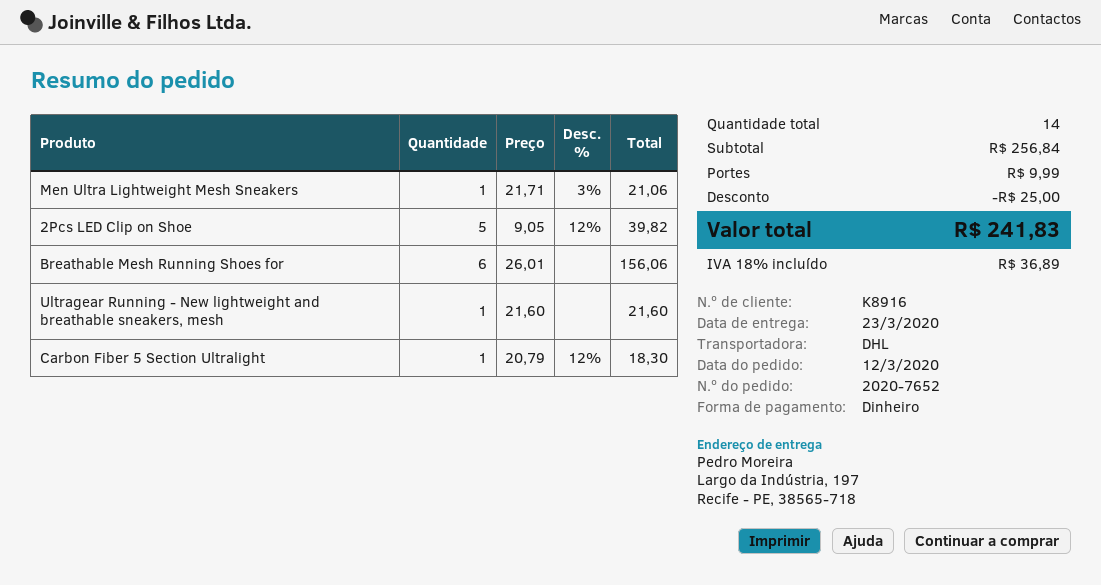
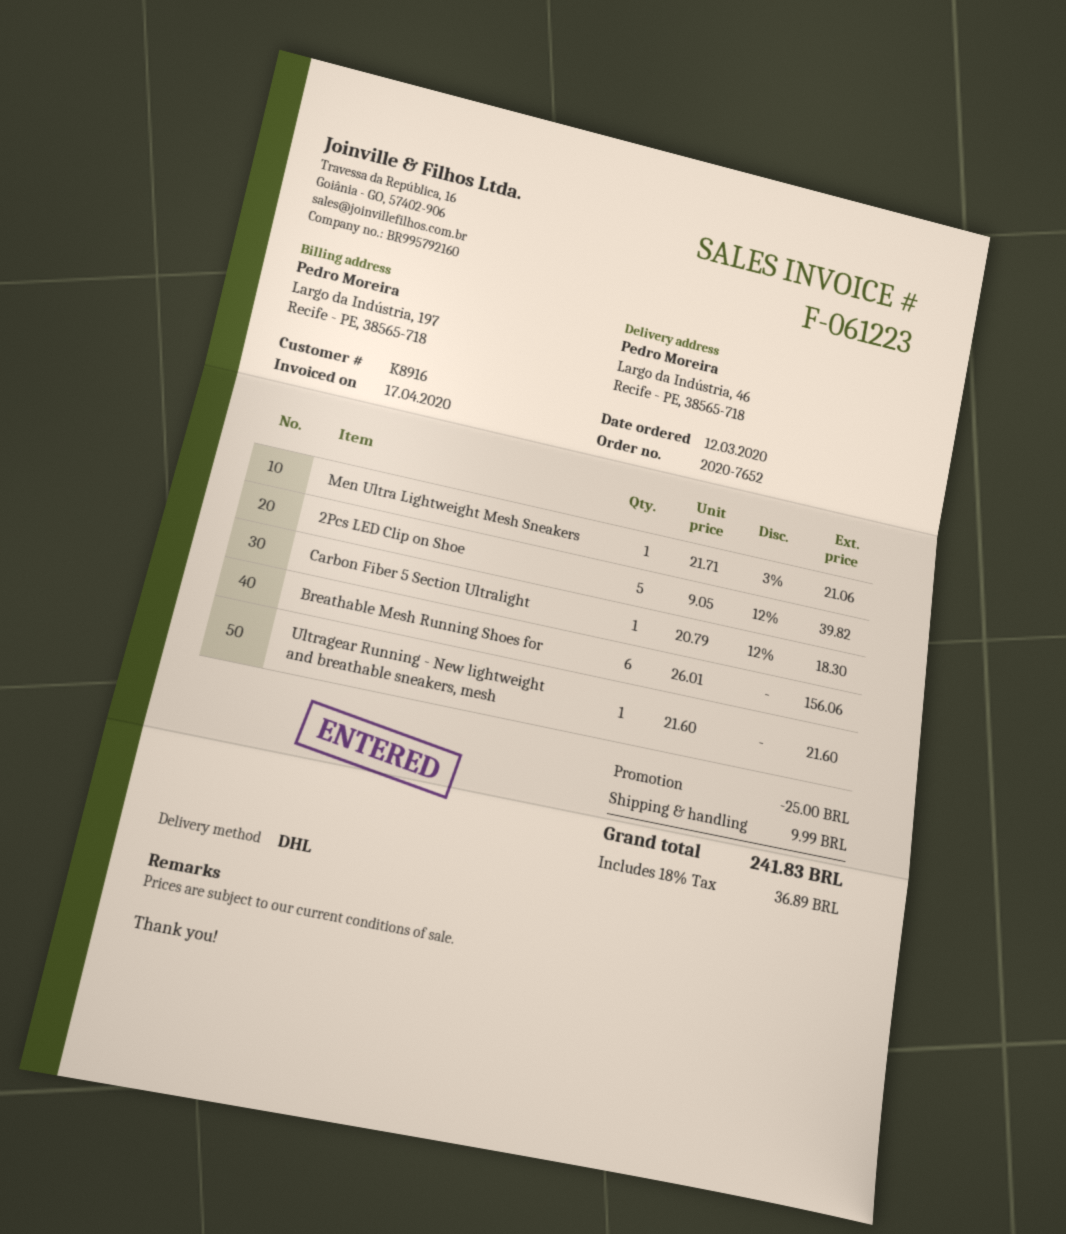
ship to: Largo da Indústria, 197, Recife - PE, 38565-718 -> Largo da Indústria, 46, Recife - PE, 38565-718

